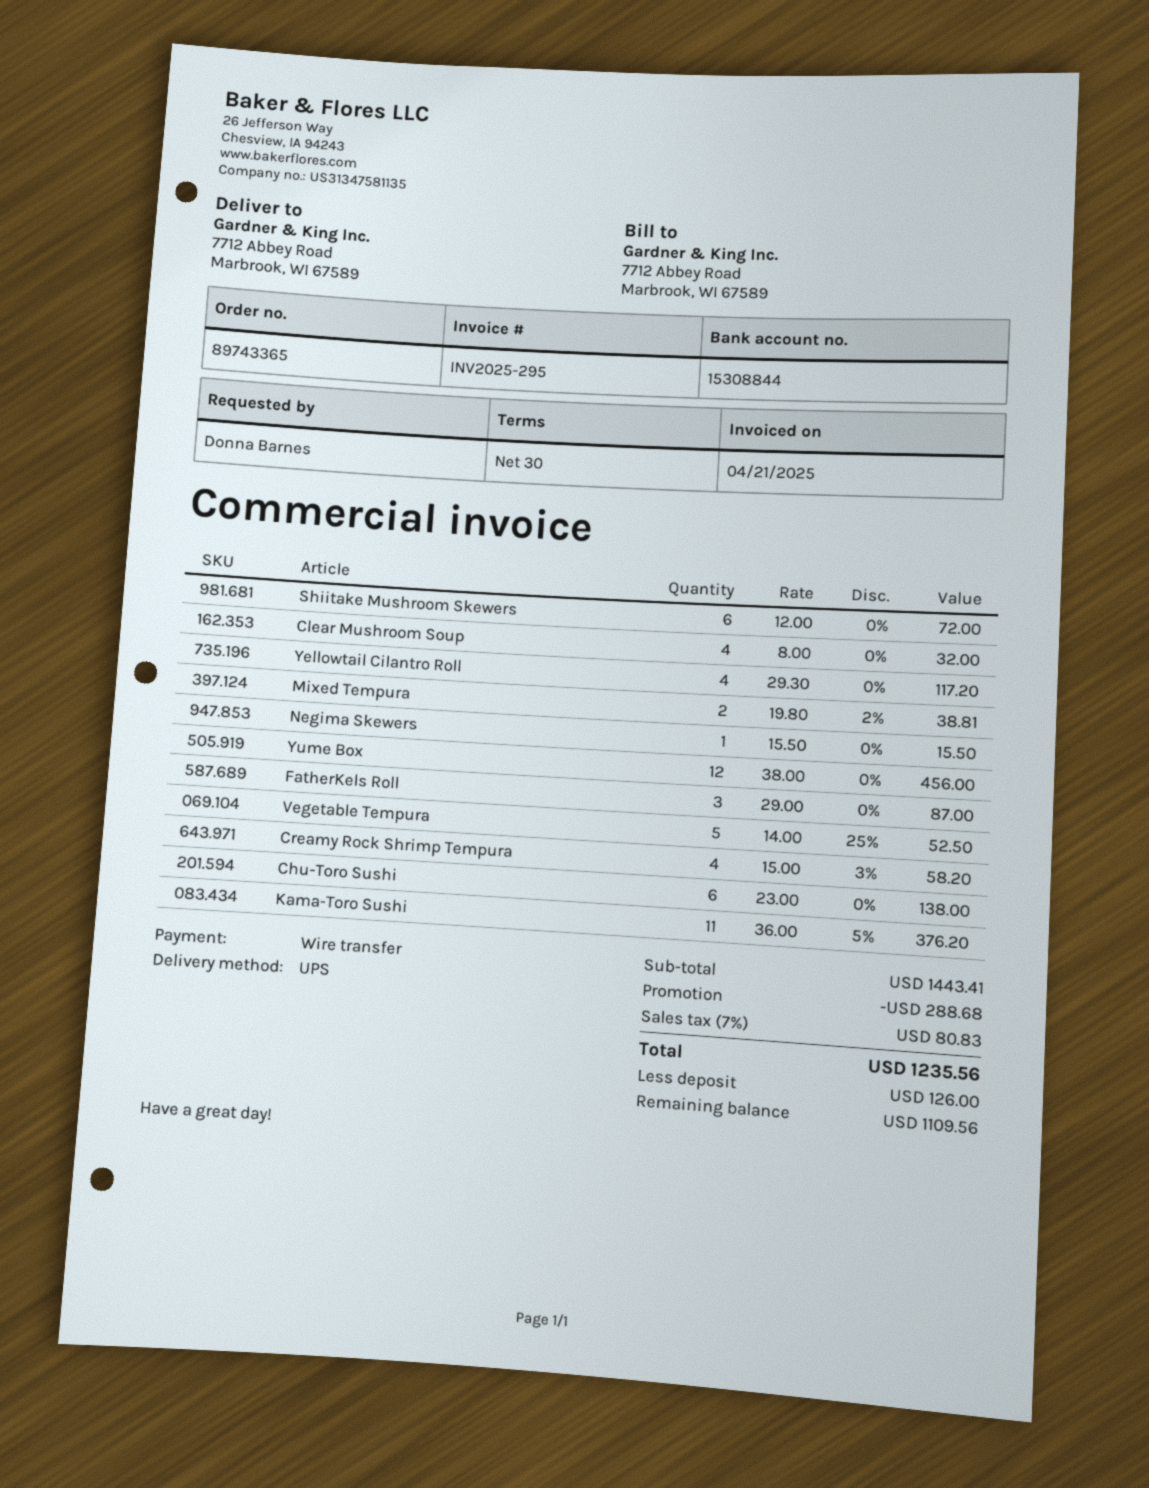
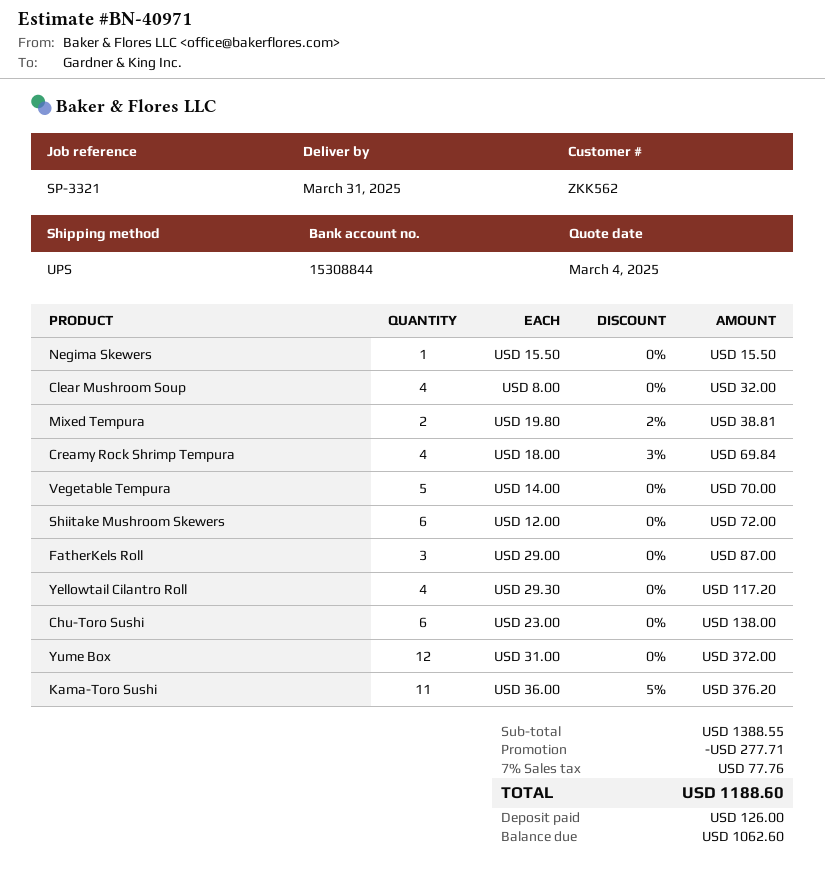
Yume Box: 12 x 38.00 = 456.00 -> 12 x 31.00 = 372.00
Vegetable Tempura: 5 x 14.00 - 25% = 52.50 -> 5 x 14.00 = 70.00
Creamy Rock Shrimp Tempura: 4 x 15.00 - 3% = 58.20 -> 4 x 18.00 - 3% = 69.84
subtotal: 1443.41 -> 1388.55
discount: 288.68 -> 277.71
tax: 7% = 80.83 -> 7% = 77.76
total: 1235.56 -> 1188.60
balance: 1109.56 -> 1062.60

